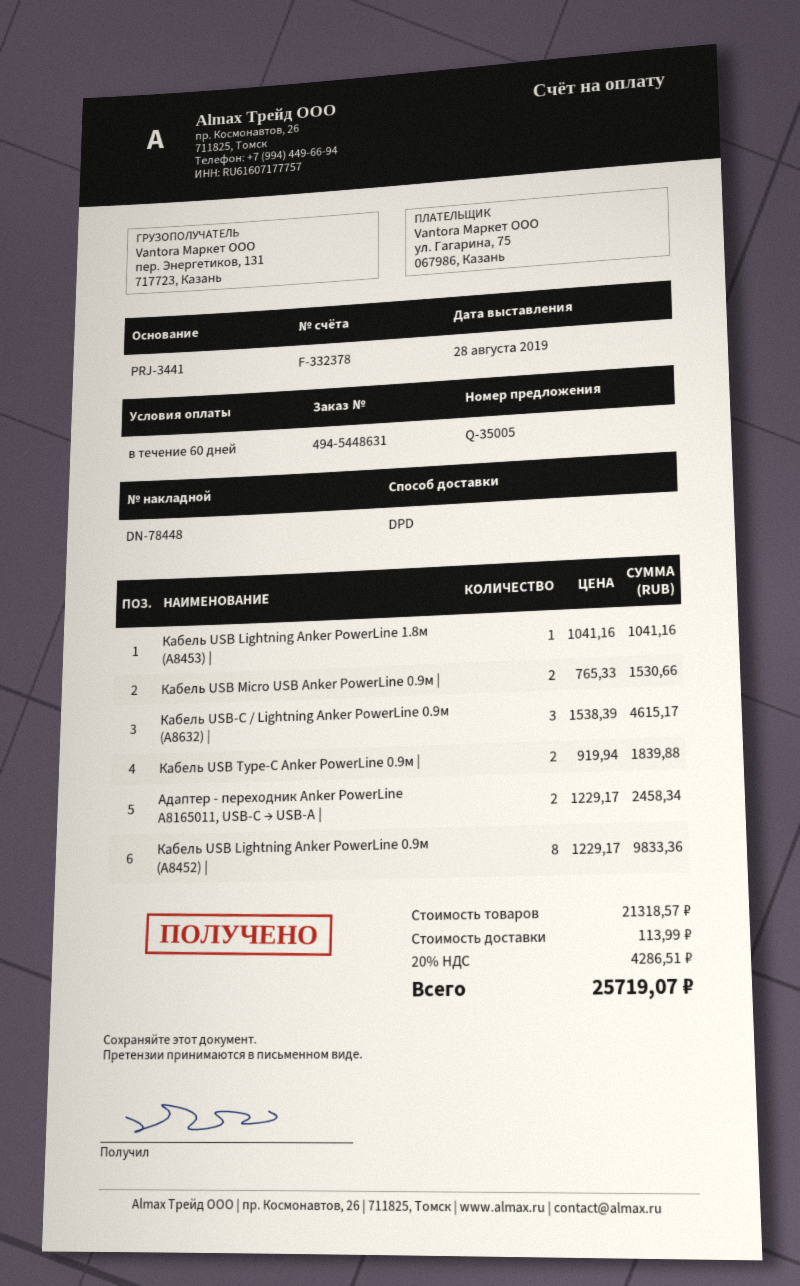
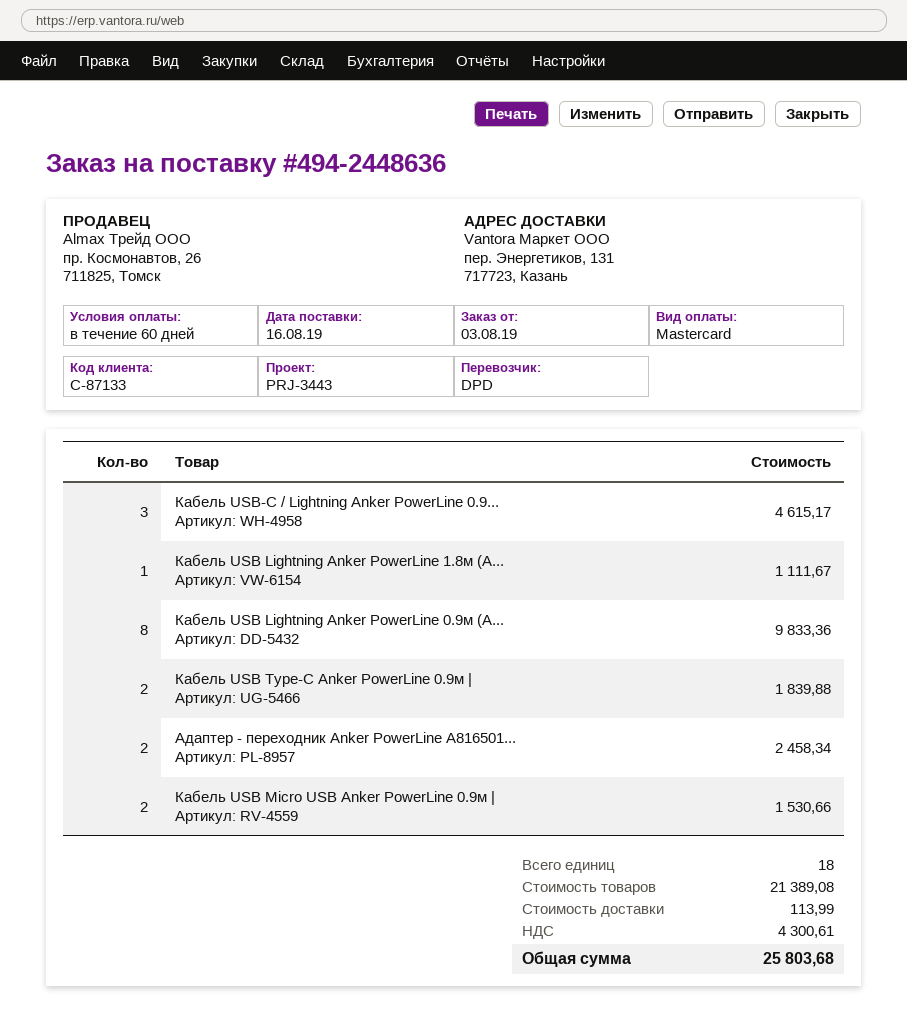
order number: 494-5448631 -> 494-2448636
reference: PRJ-3441 -> PRJ-3443
Кабель USB Lightning Anker PowerLine 1.8м (A8453) |: 1 for 1041.16 -> 1 for 1111.67
subtotal: 21318.57 -> 21389.08
tax: 4286.51 -> 4300.61
total: 25719.07 -> 25803.68

